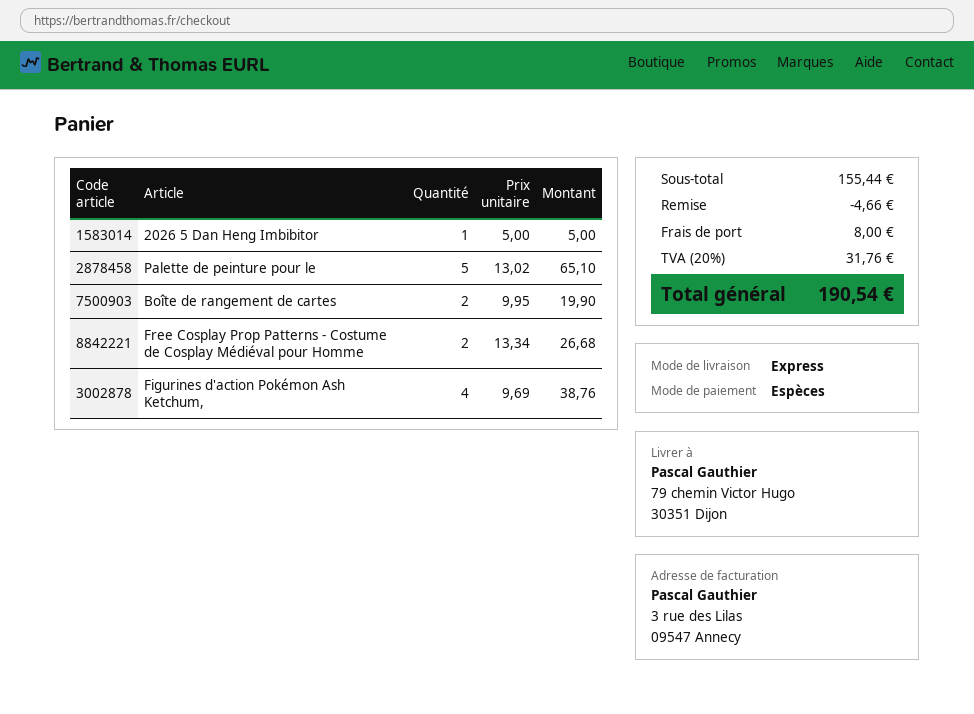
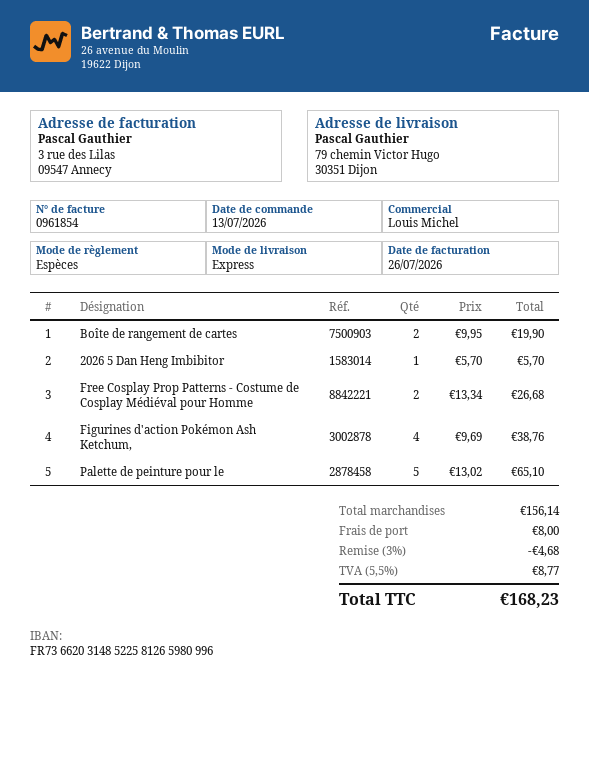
2026 5 Dan Heng Imbibitor: 1 x 5.00 = 5.00 -> 1 x 5.70 = 5.70
subtotal: 155.44 -> 156.14
discount: 4.66 -> 4.68
tax: 20% = 31.76 -> 5.5% = 8.77
total: 190.54 -> 168.23

